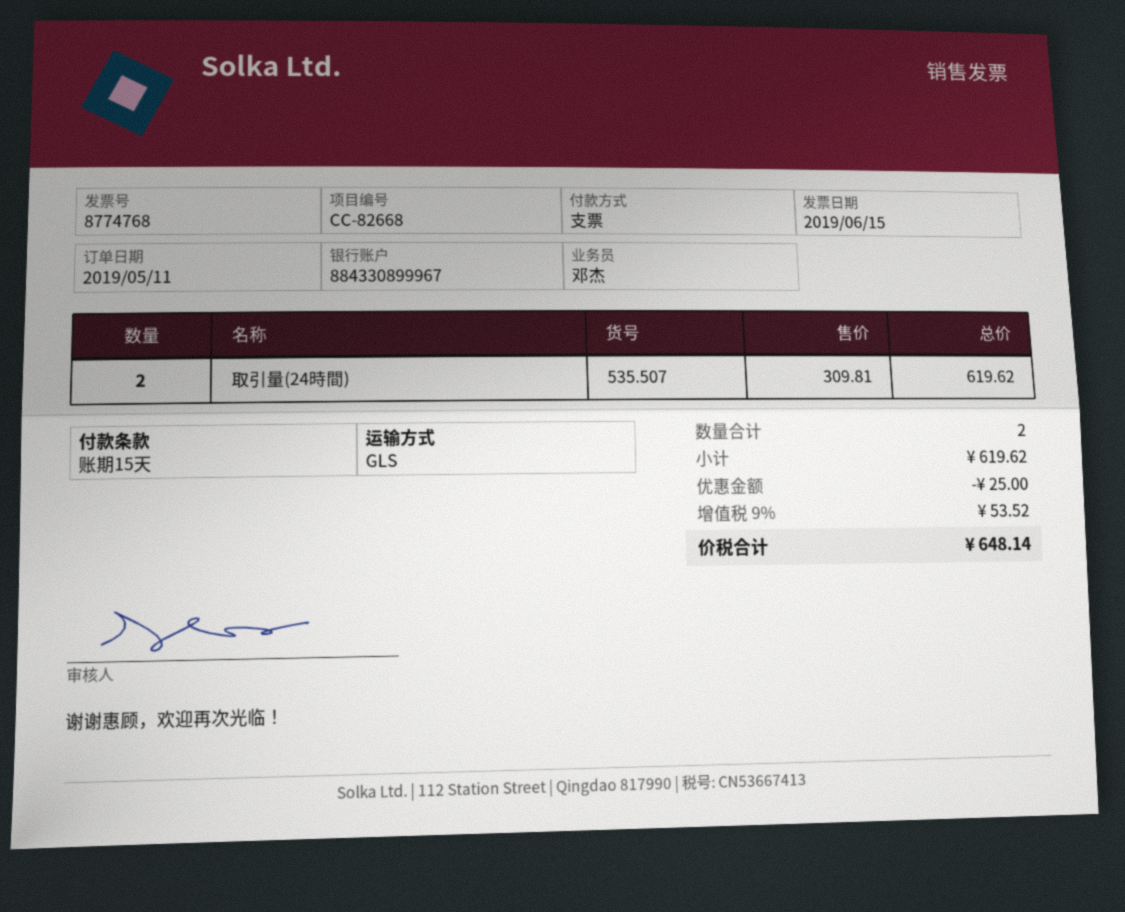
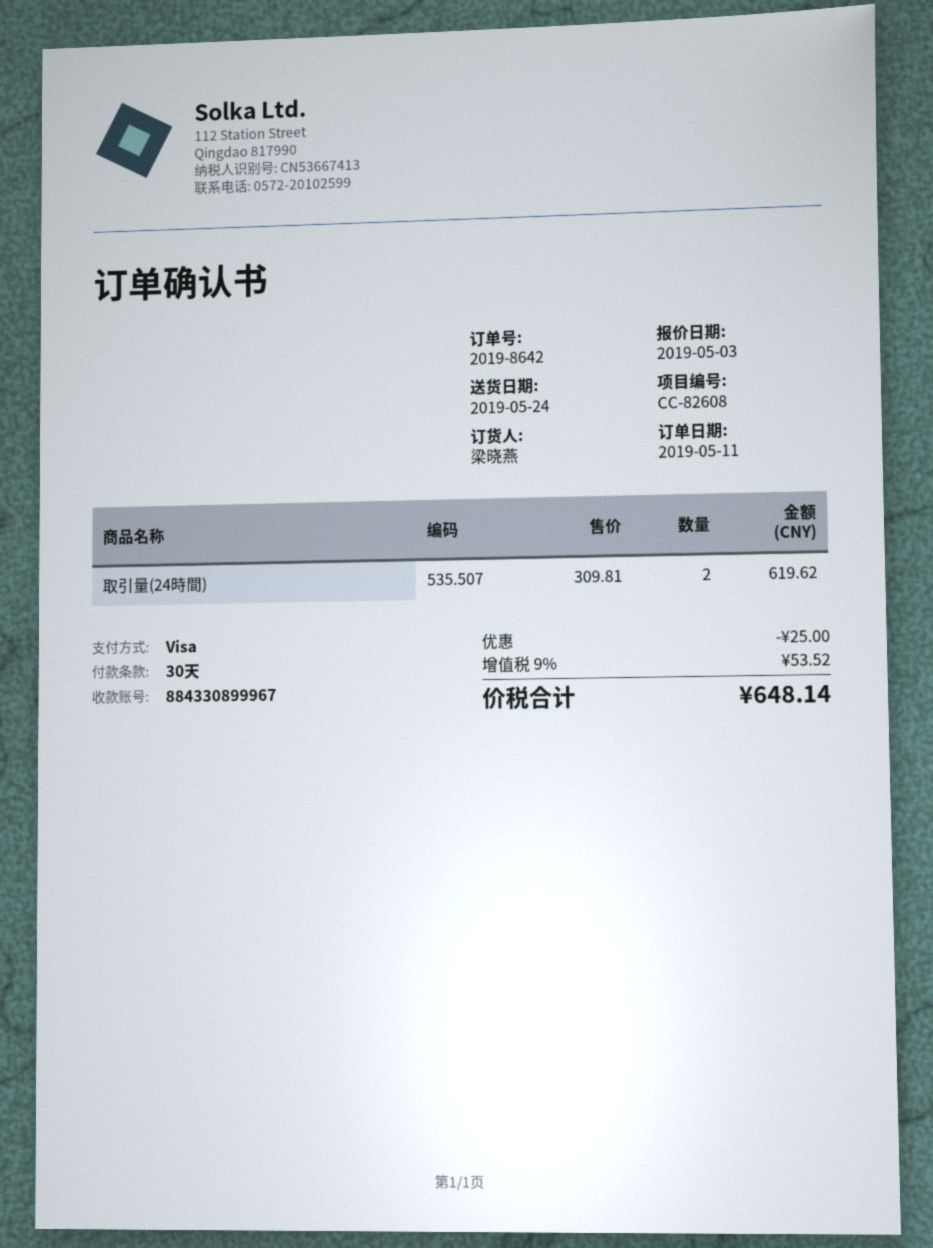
payment terms: 15 days -> 30 days
reference: CC-82668 -> CC-82608
payment method: cheque -> Visa

